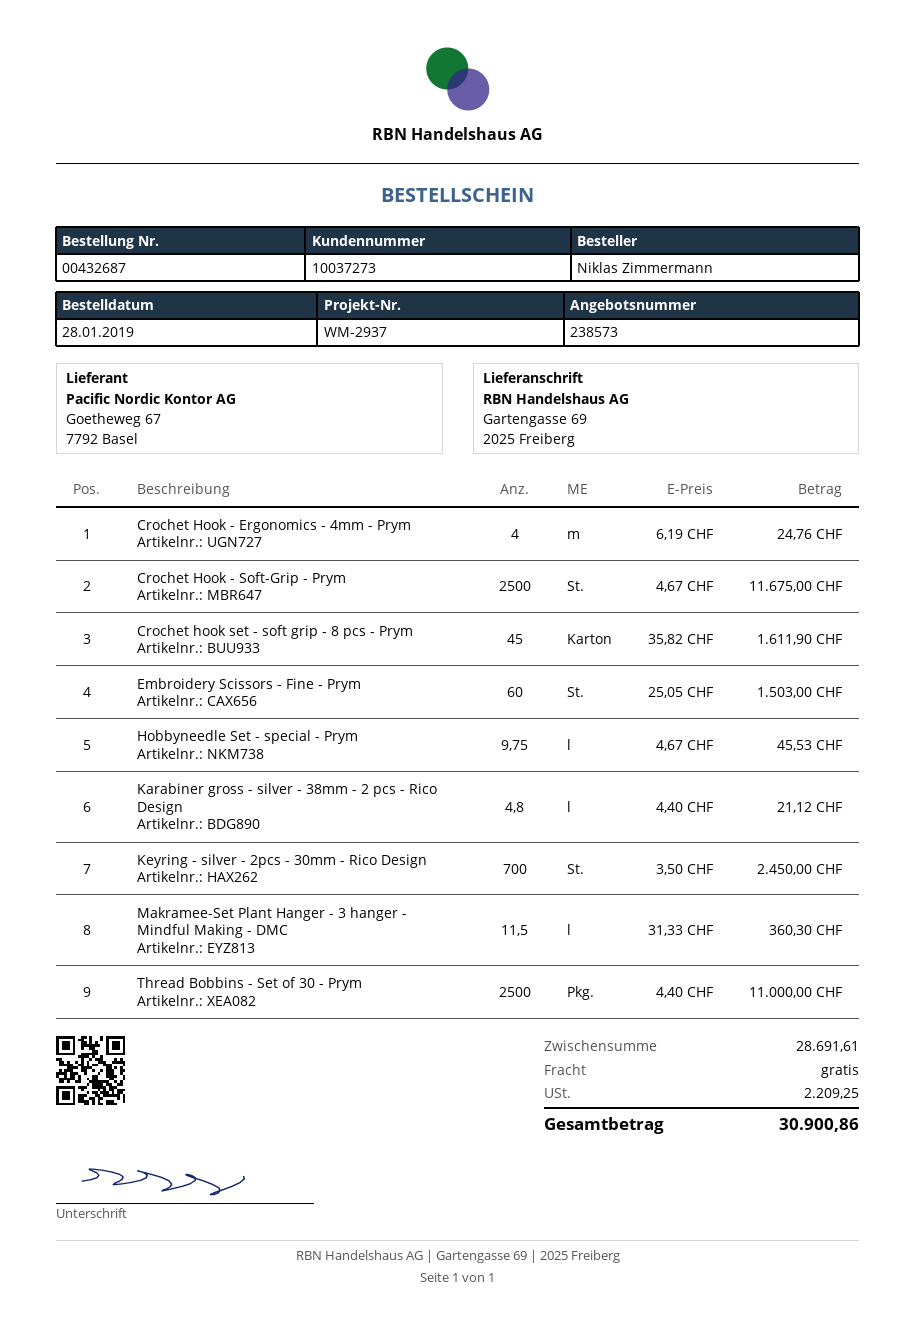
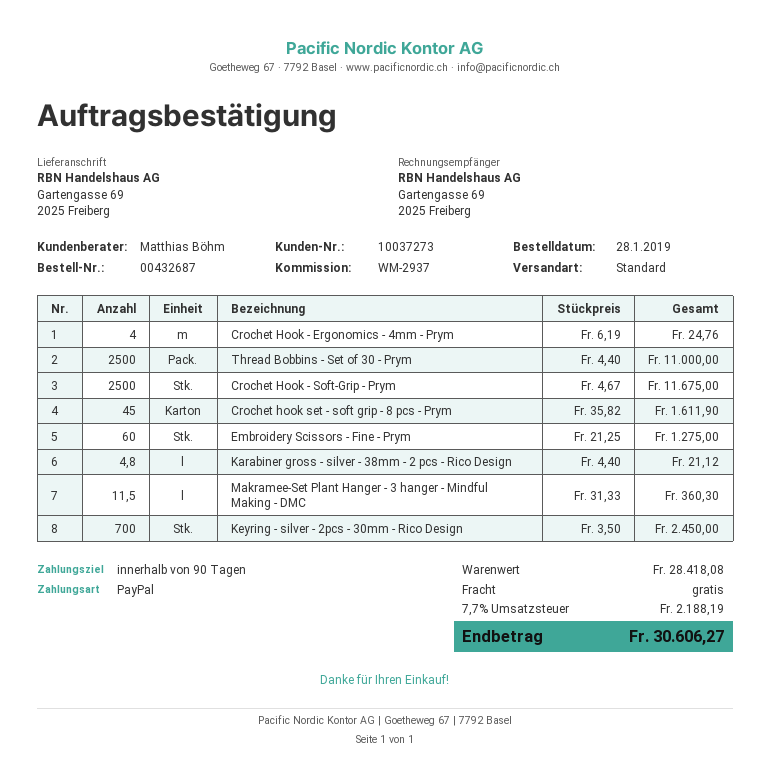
Embroidery Scissors - Fine - Prym: 60 x 25.05 = 1503.00 -> 60 x 21.25 = 1275.00
Hobbyneedle Set - special - Prym: 9.75 x 4.67 = 45.53 -> none
subtotal: 28691.61 -> 28418.08
tax: 2209.25 -> 2188.19
total: 30900.86 -> 30606.27

